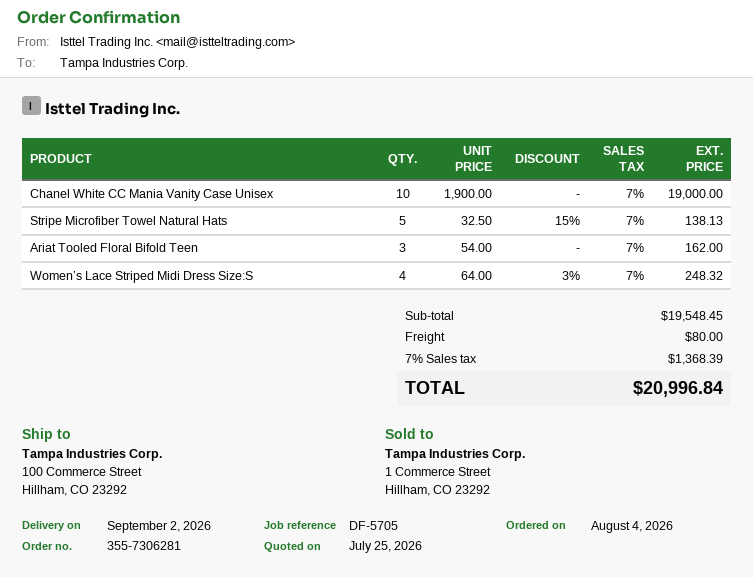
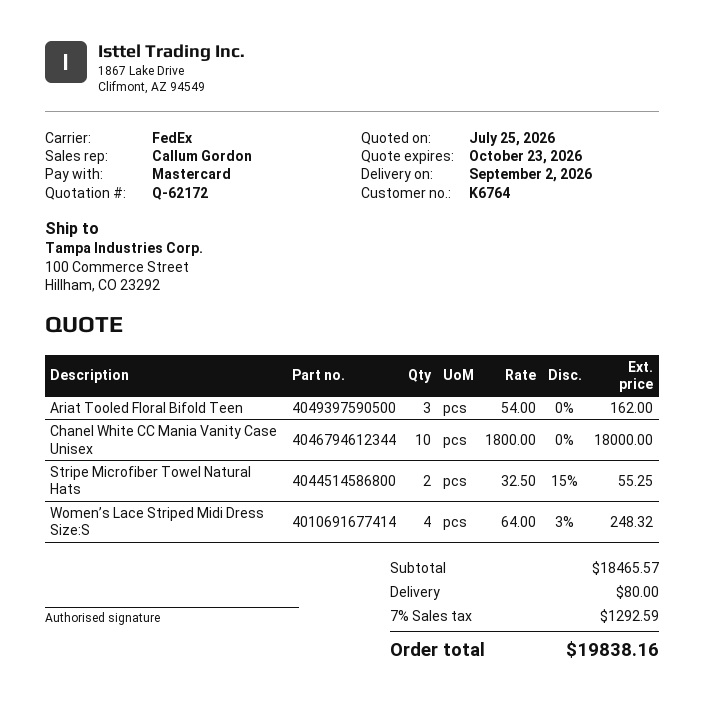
Chanel White CC Mania Vanity Case Unisex: 10 x 1900.00 = 19000.00 -> 10 x 1800.00 = 18000.00
Stripe Microfiber Towel Natural Hats: 5 x 32.50 - 15% = 138.13 -> 2 x 32.50 - 15% = 55.25
subtotal: 19548.45 -> 18465.57
tax: 7% = 1368.39 -> 7% = 1292.59
total: 20996.84 -> 19838.16

